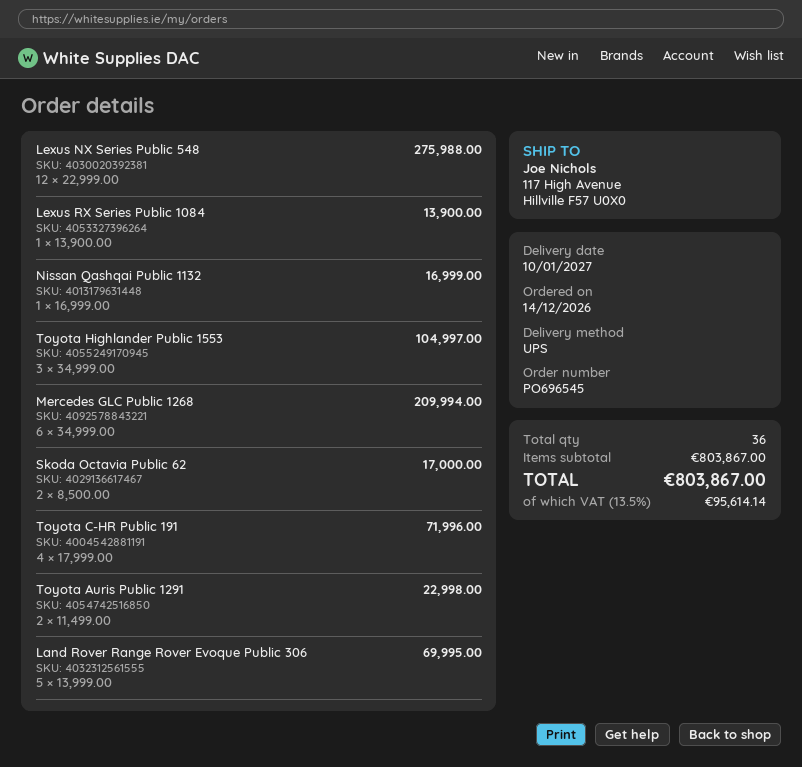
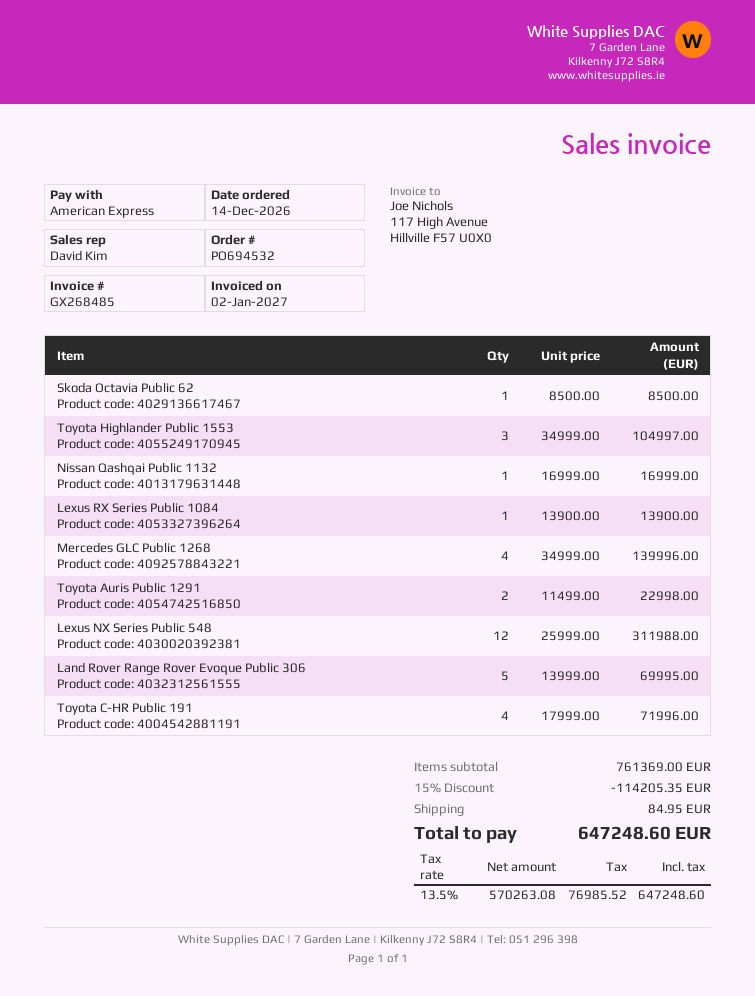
order number: PO696545 -> PO694532
Lexus NX Series Public 548: 12 x 22999.00 = 275988.00 -> 12 x 25999.00 = 311988.00
Mercedes GLC Public 1268: 6 x 34999.00 = 209994.00 -> 4 x 34999.00 = 139996.00
Skoda Octavia Public 62: 2 x 8500.00 = 17000.00 -> 1 x 8500.00 = 8500.00
subtotal: 803867.00 -> 761369.00
discount: none -> 15% = 114205.35
shipping: none -> 84.95
tax: 13.5% = 95614.14 -> 13.5% = 76985.52
total: 803867.00 -> 647248.60

